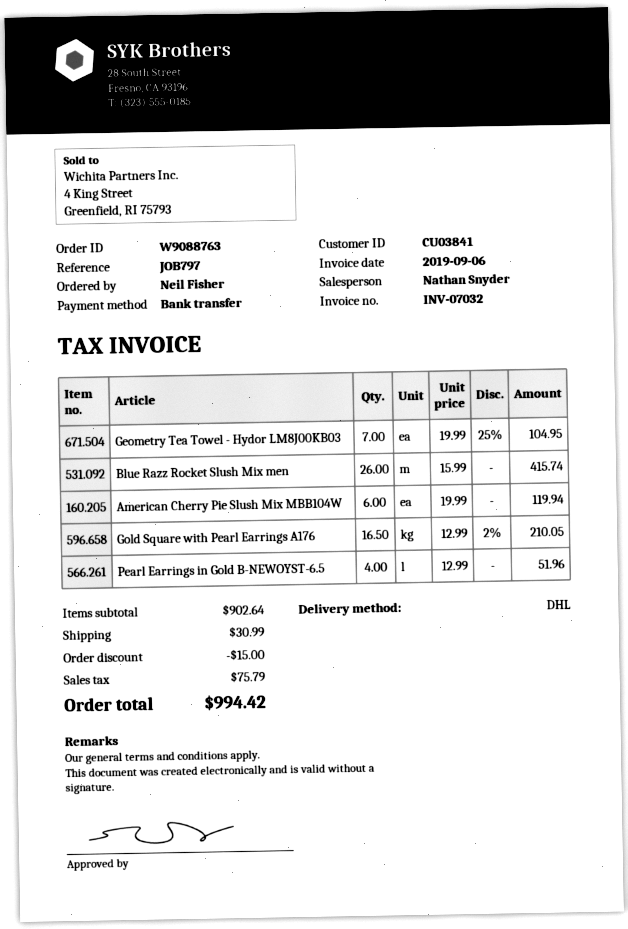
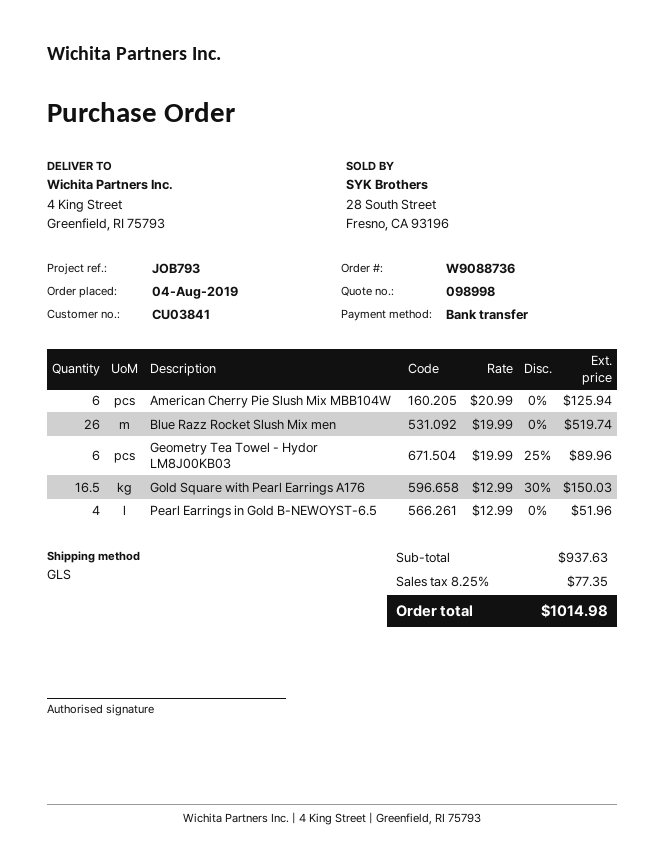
order number: W9088763 -> W9088736
reference: JOB797 -> JOB793
shipping method: DHL -> GLS
Geometry Tea Towel - Hydor LM8J00KB03: 7 x 19.99 - 25% = 104.95 -> 6 x 19.99 - 25% = 89.96
Blue Razz Rocket Slush Mix men: 26 x 15.99 = 415.74 -> 26 x 19.99 = 519.74
American Cherry Pie Slush Mix MBB104W: 6 x 19.99 = 119.94 -> 6 x 20.99 = 125.94
Gold Square with Pearl Earrings A176: 16.5 x 12.99 - 2% = 210.05 -> 16.5 x 12.99 - 30% = 150.03
subtotal: 902.64 -> 937.63
discount: 15.00 -> none
shipping: 30.99 -> none
tax: 75.79 -> 77.35
total: 994.42 -> 1014.98

